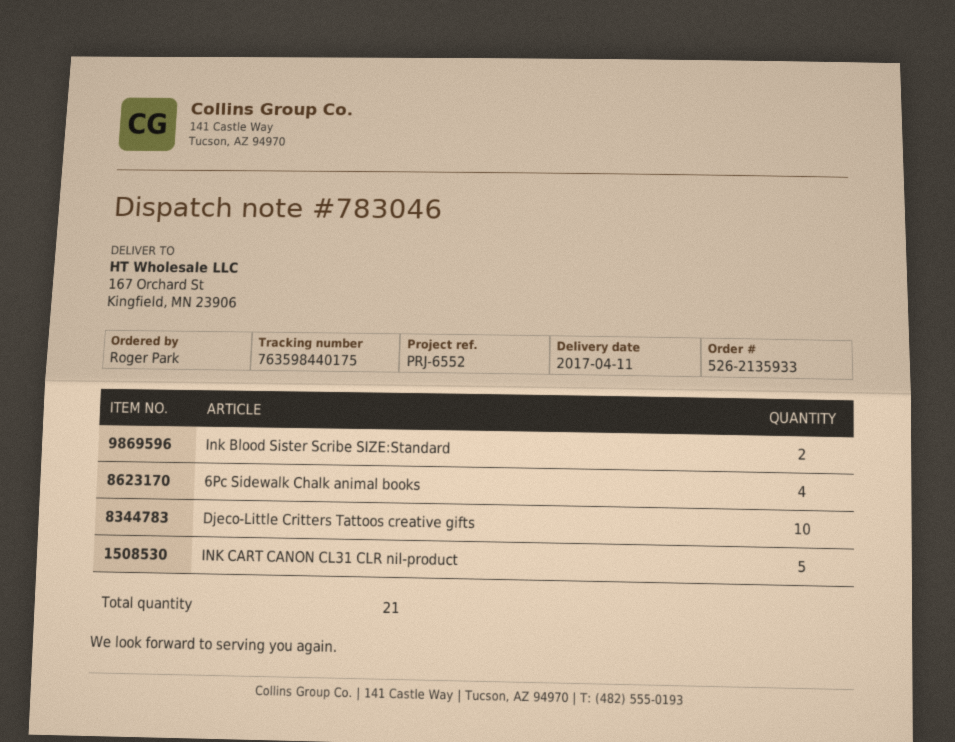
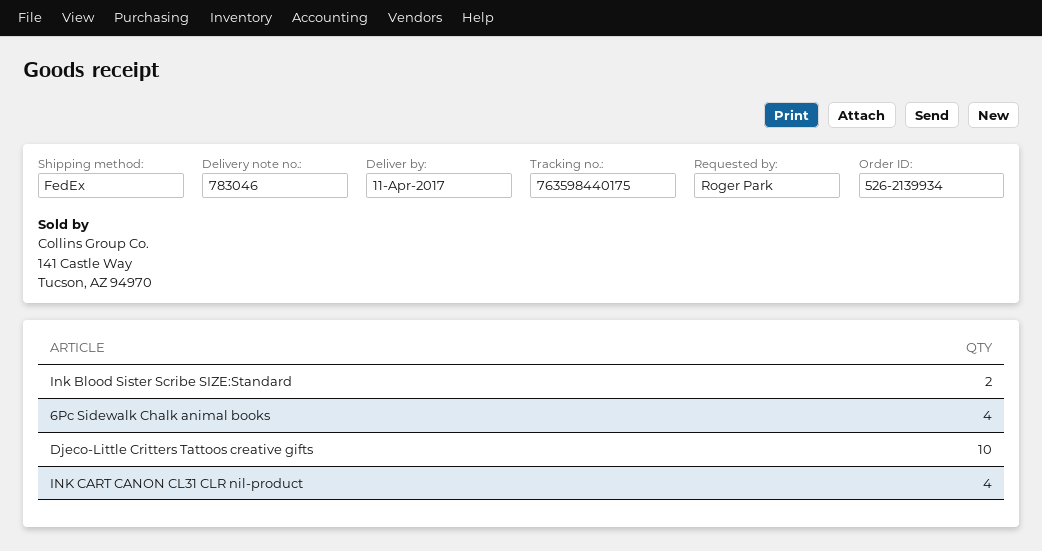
order number: 526-2135933 -> 526-2139934
INK CART CANON CL31 CLR nil-product: 5 -> 4

